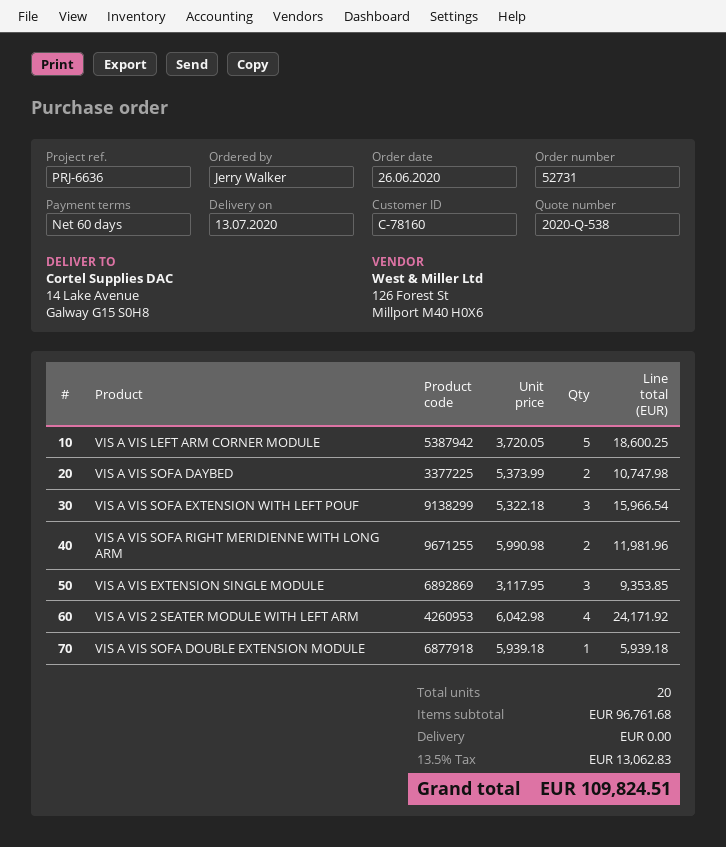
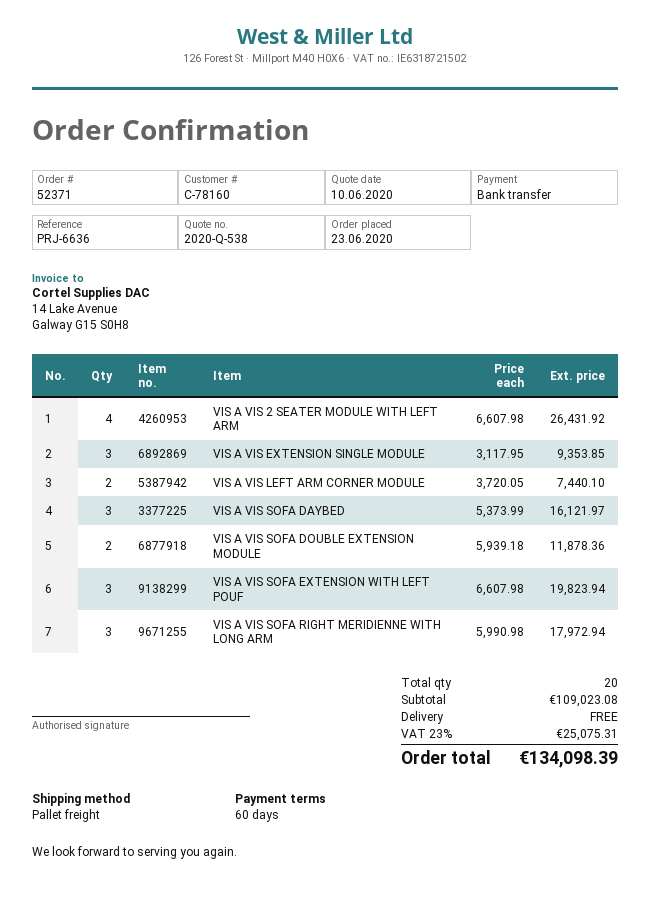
order number: 52731 -> 52371
order date: 2020-06-26 -> 2020-06-23
VIS A VIS LEFT ARM CORNER MODULE: 5 x 3720.05 = 18600.25 -> 2 x 3720.05 = 7440.10
VIS A VIS SOFA DAYBED: 2 x 5373.99 = 10747.98 -> 3 x 5373.99 = 16121.97
VIS A VIS SOFA EXTENSION WITH LEFT POUF: 3 x 5322.18 = 15966.54 -> 3 x 6607.98 = 19823.94
VIS A VIS SOFA RIGHT MERIDIENNE WITH LONG ARM: 2 x 5990.98 = 11981.96 -> 3 x 5990.98 = 17972.94
VIS A VIS 2 SEATER MODULE WITH LEFT ARM: 4 x 6042.98 = 24171.92 -> 4 x 6607.98 = 26431.92
VIS A VIS SOFA DOUBLE EXTENSION MODULE: 1 x 5939.18 = 5939.18 -> 2 x 5939.18 = 11878.36
subtotal: 96761.68 -> 109023.08
tax: 13.5% = 13062.83 -> 23% = 25075.31
total: 109824.51 -> 134098.39

